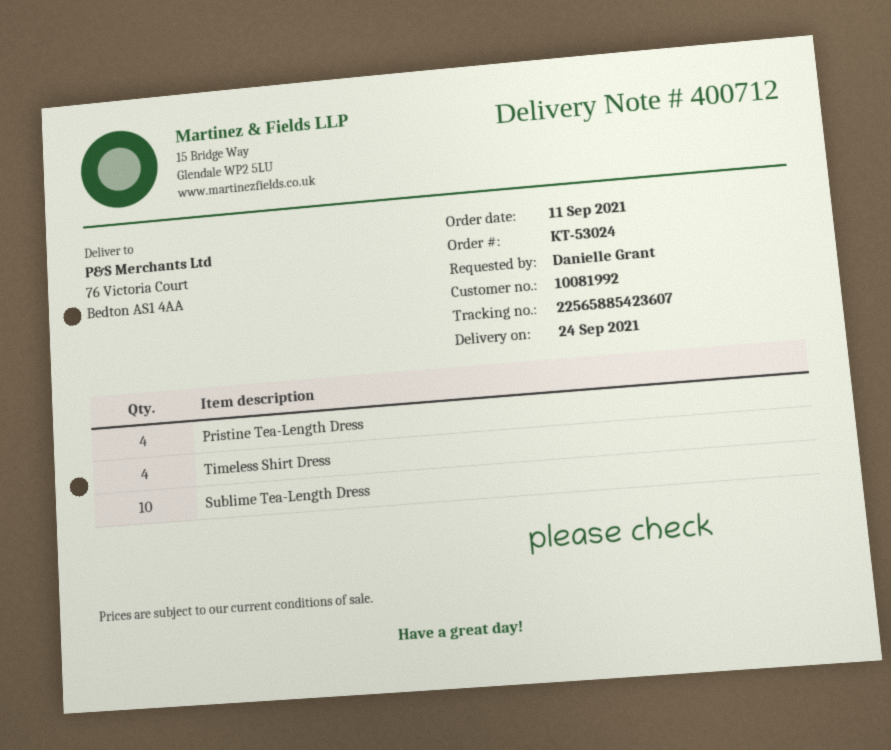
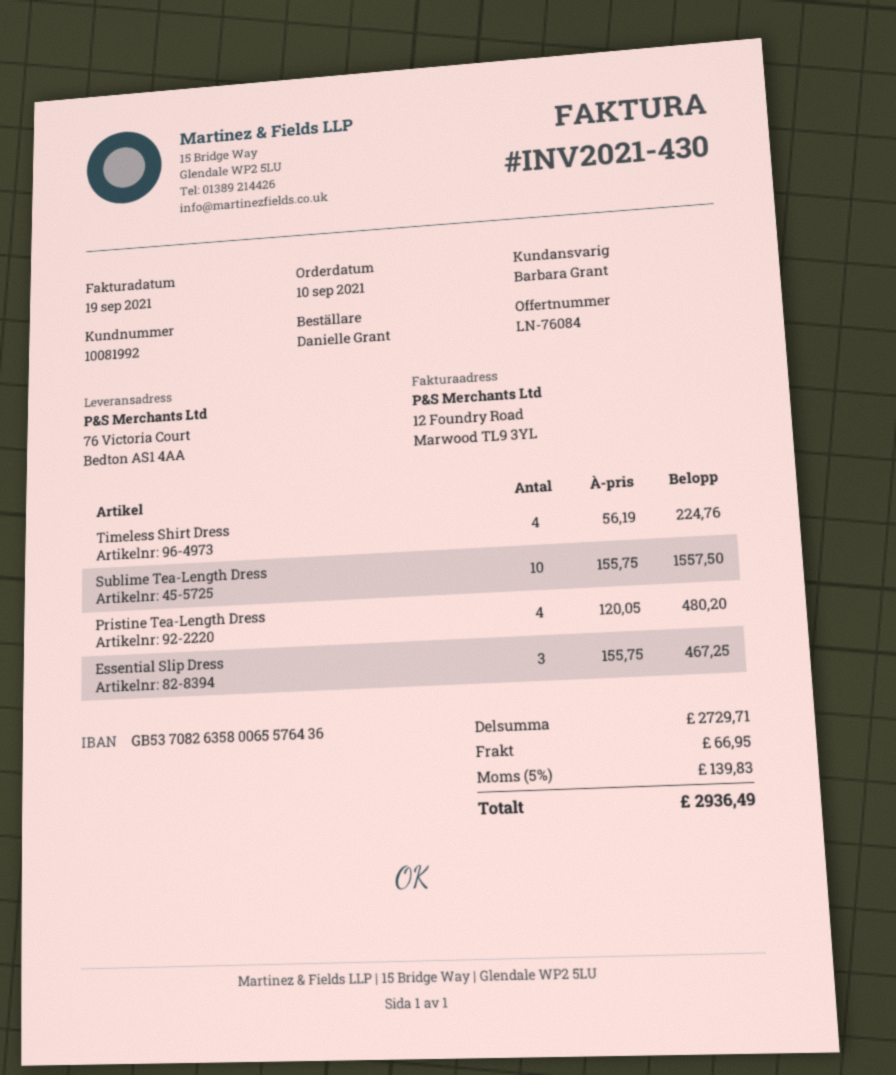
order date: 2021-09-11 -> 2021-09-10
Essential Slip Dress: none -> 3

